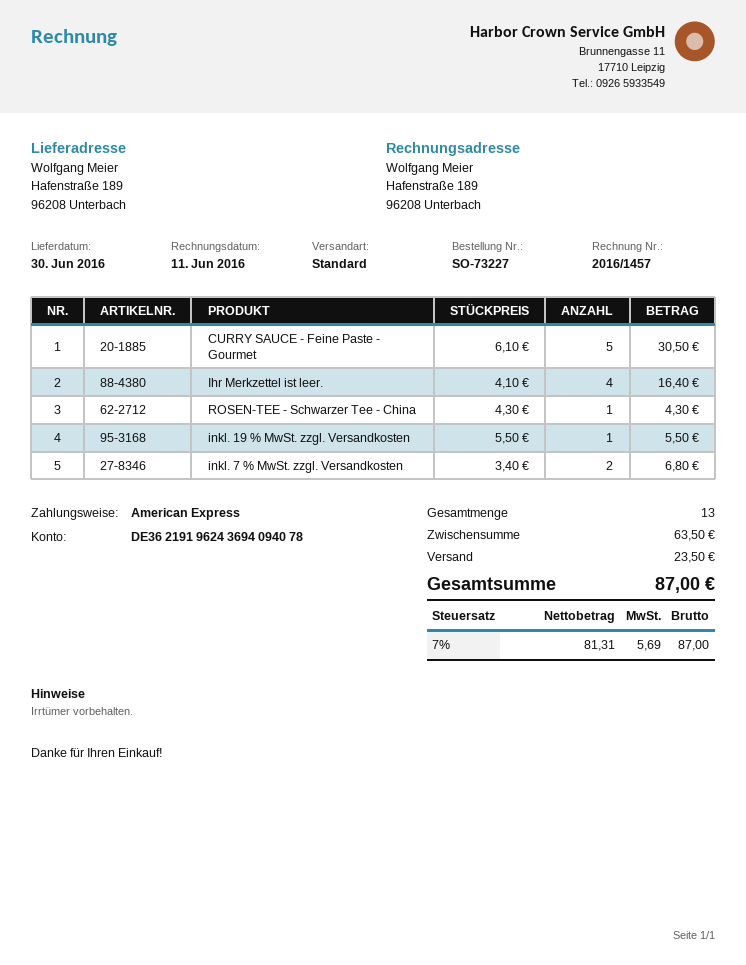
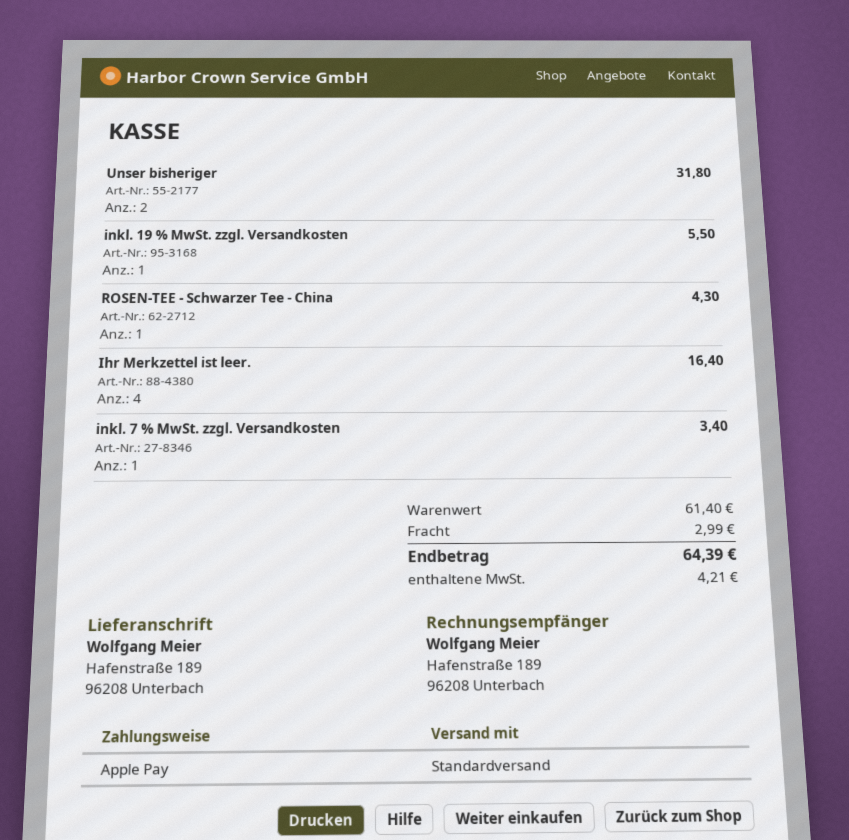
payment method: American Express -> Apple Pay
CURRY SAUCE - Feine Paste - Gourmet: 5 for 30.50 -> none
inkl. 7 % MwSt. zzgl. Versandkosten: 2 for 6.80 -> 1 for 3.40
Unser bisheriger: none -> 2 for 31.80
subtotal: 63.50 -> 61.40
shipping: 23.50 -> 2.99
tax: 5.69 -> 4.21
total: 87.00 -> 64.39

